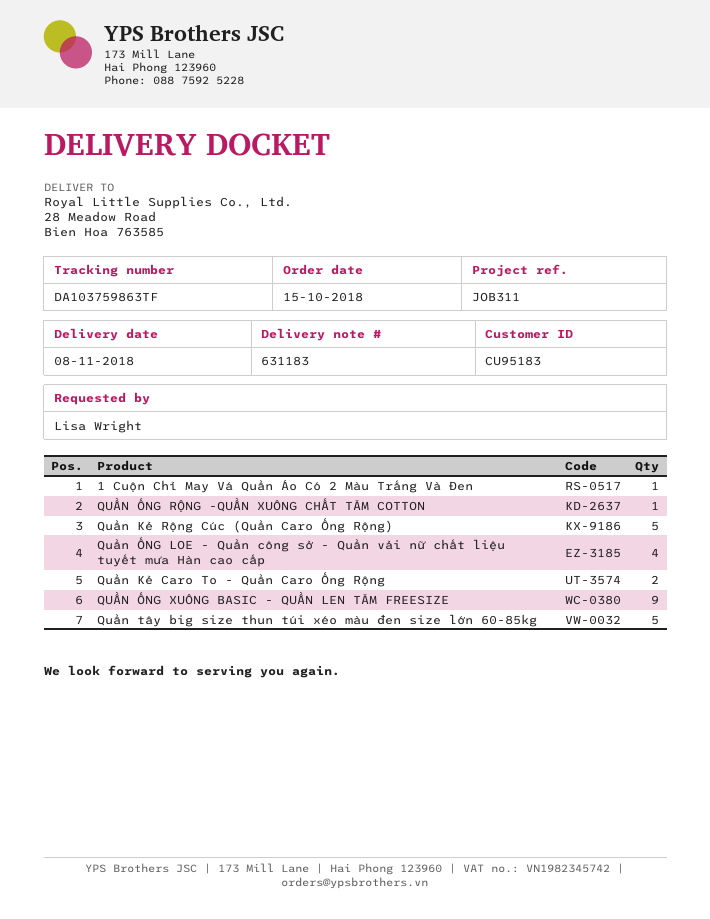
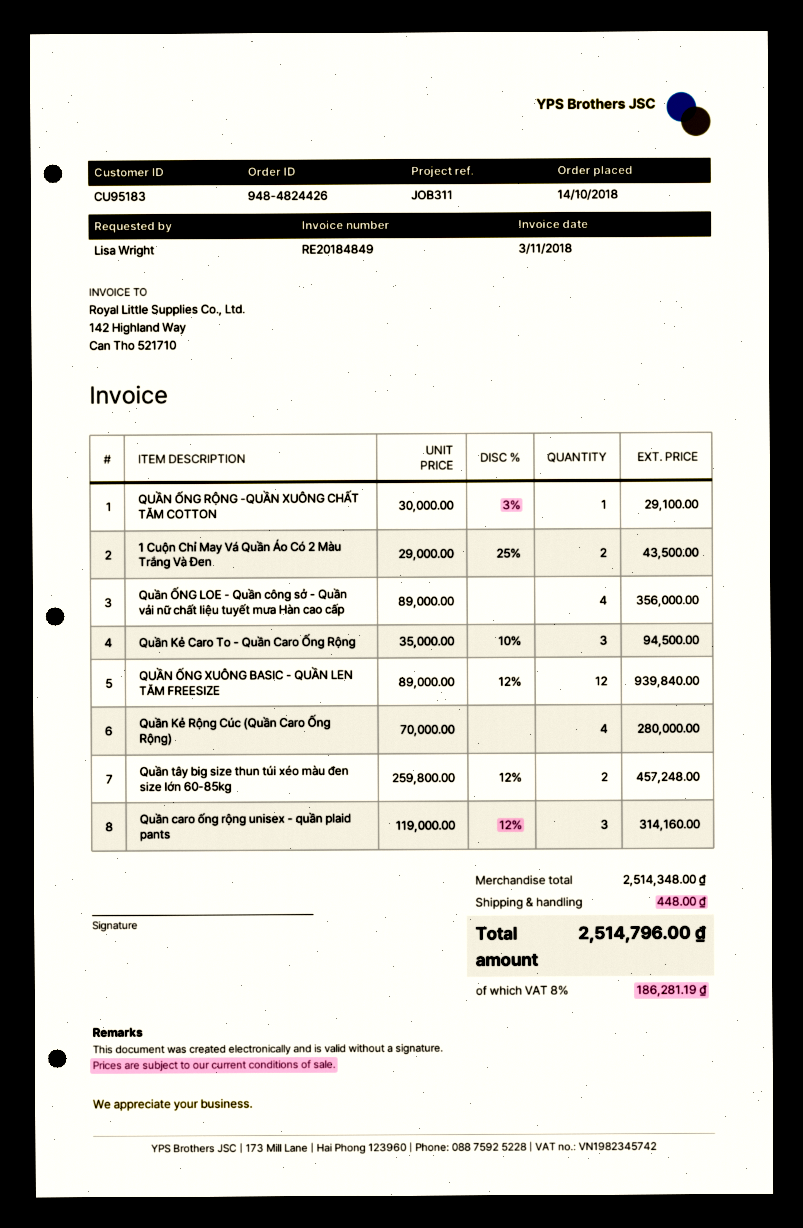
order date: 2018-10-15 -> 2018-10-14
1 Cuộn Chỉ May Vá Quần Áo Có 2 Màu Trắng Và Đen: 1 -> 2
Quần Kẻ Rộng Cúc (Quần Caro Ống Rộng): 5 -> 4
Quần Kẻ Caro To - Quần Caro Ống Rộng: 2 -> 3
QUẦN ỐNG XUÔNG BASIC - QUẦN LEN TĂM FREESIZE: 9 -> 12
Quần tây big size thun túi xéo màu đen size lớn 60-85kg: 5 -> 2
Quần caro ống rộng unisex - quần plaid pants: none -> 3

